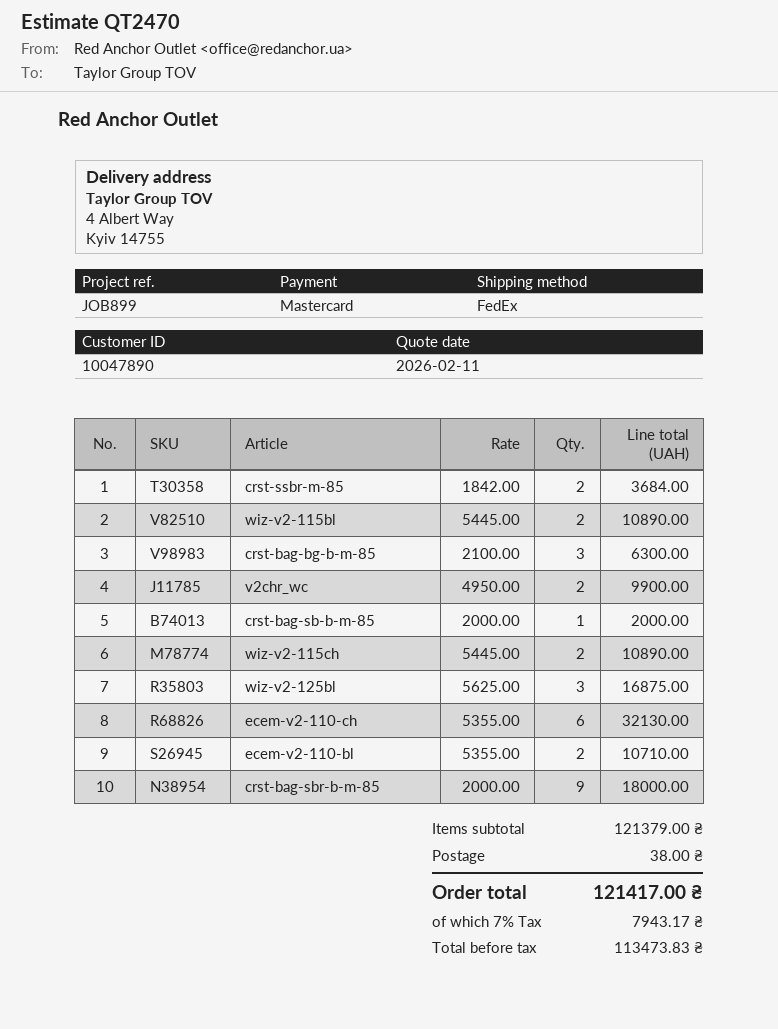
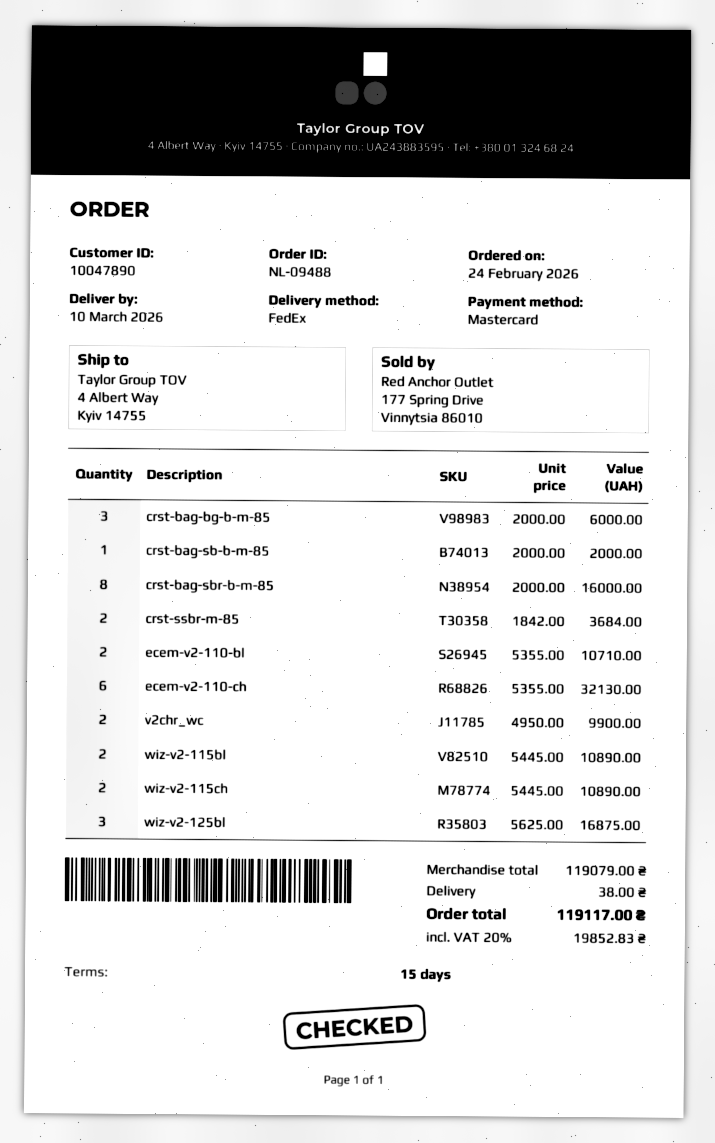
crst-bag-bg-b-m-85: 3 x 2100.00 = 6300.00 -> 3 x 2000.00 = 6000.00
crst-bag-sbr-b-m-85: 9 x 2000.00 = 18000.00 -> 8 x 2000.00 = 16000.00
subtotal: 121379.00 -> 119079.00
tax: 7% = 7943.17 -> 20% = 19852.83
total: 121417.00 -> 119117.00

